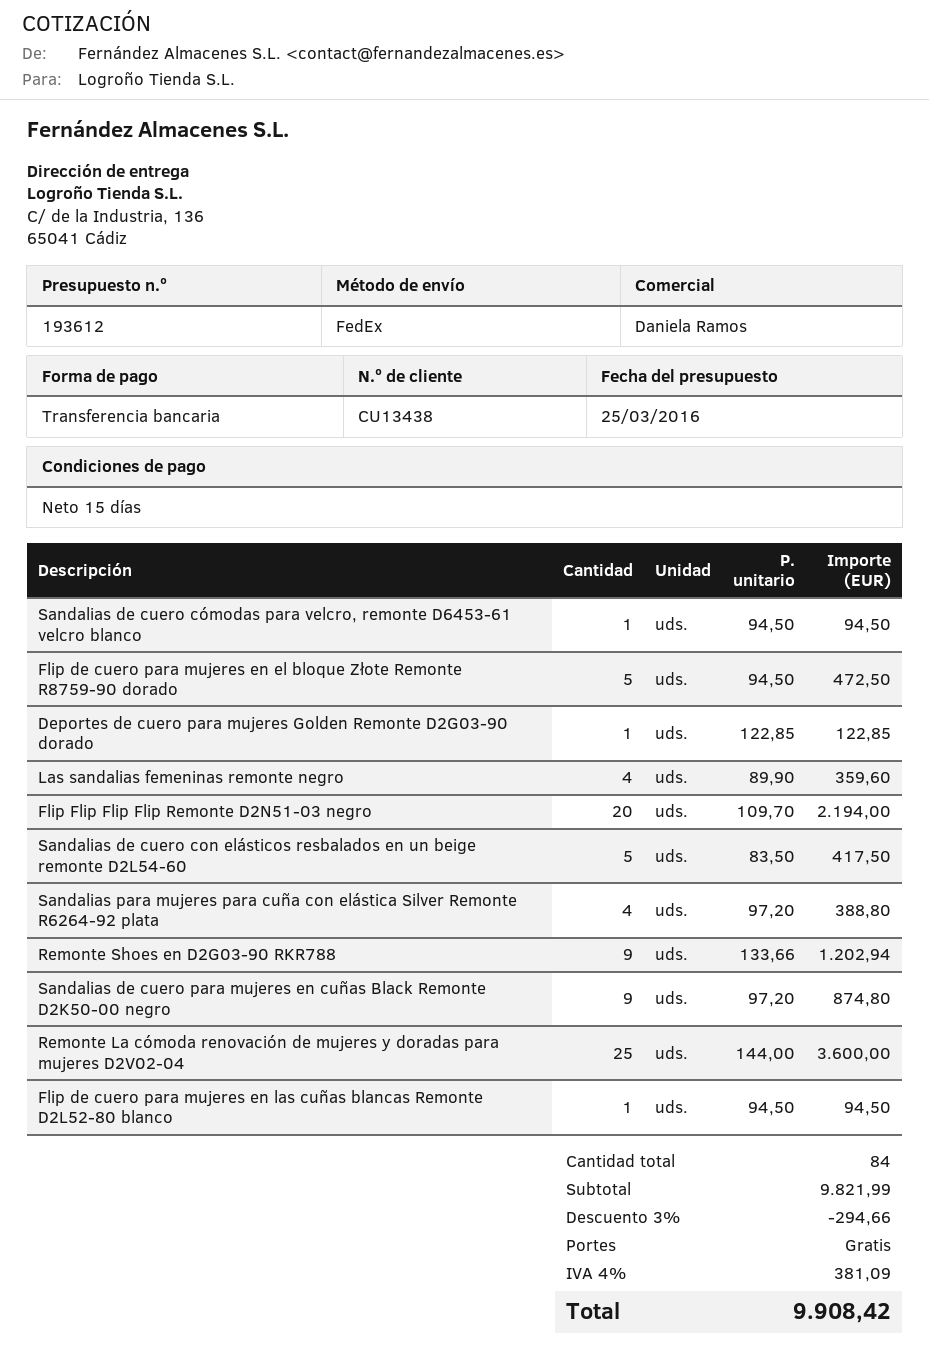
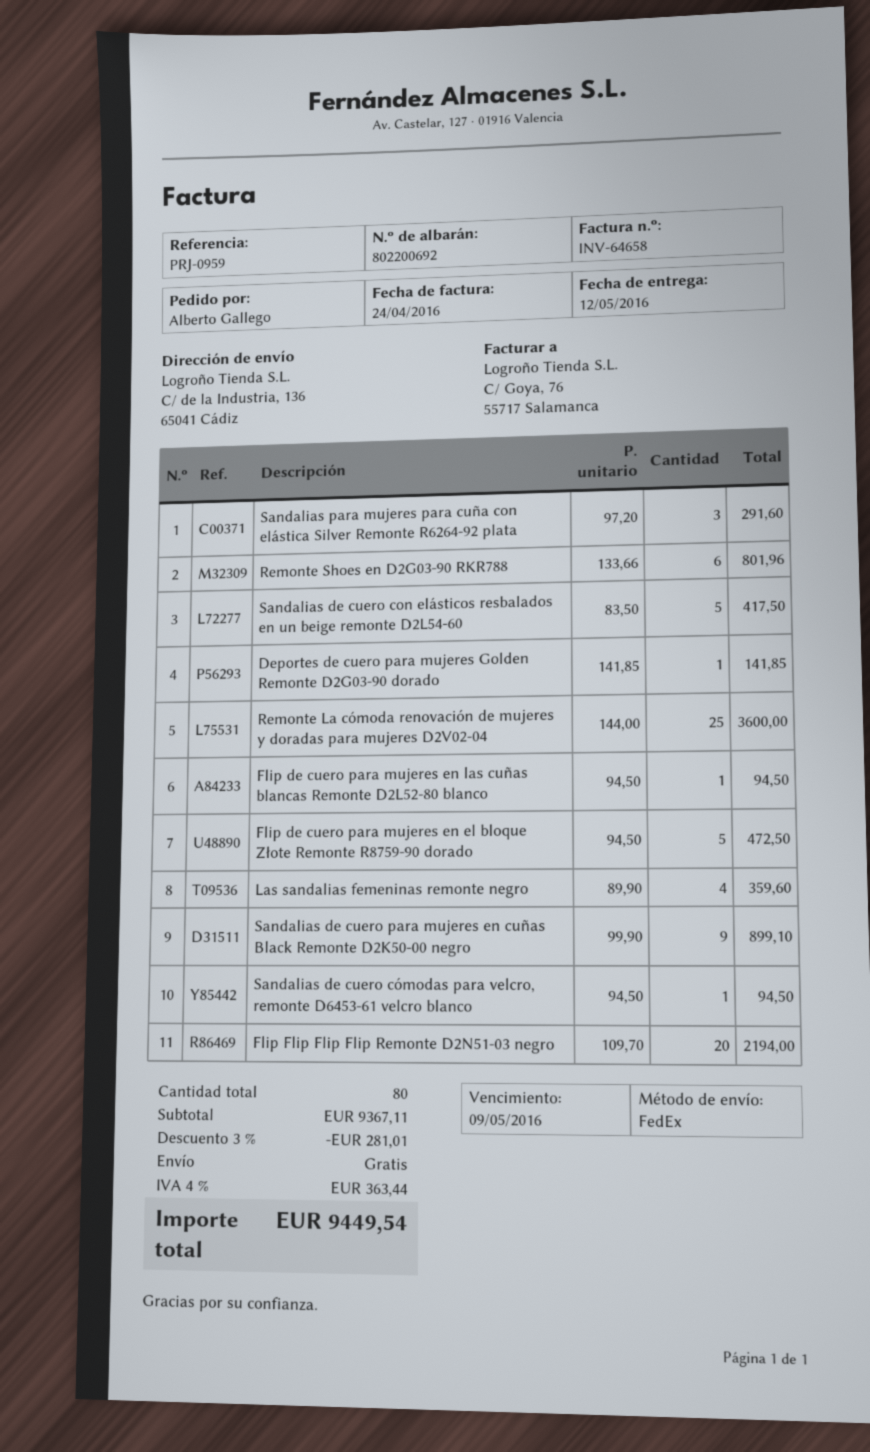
Deportes de cuero para mujeres Golden Remonte D2G03-90 dorado: 1 x 122.85 = 122.85 -> 1 x 141.85 = 141.85
Sandalias para mujeres para cuña con elástica Silver Remonte R6264-92 plata: 4 x 97.20 = 388.80 -> 3 x 97.20 = 291.60
Remonte Shoes en D2G03-90 RKR788: 9 x 133.66 = 1202.94 -> 6 x 133.66 = 801.96
Sandalias de cuero para mujeres en cuñas Black Remonte D2K50-00 negro: 9 x 97.20 = 874.80 -> 9 x 99.90 = 899.10
total quantity: 84 -> 80
subtotal: 9821.99 -> 9367.11
discount: 3% = 294.66 -> 3% = 281.01
tax: 4% = 381.09 -> 4% = 363.44
total: 9908.42 -> 9449.54

